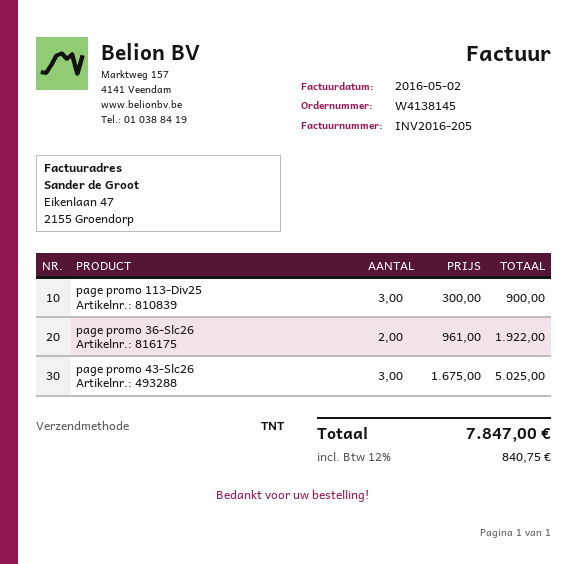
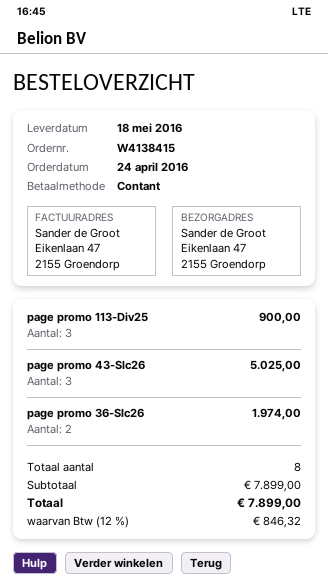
order number: W4138145 -> W4138415
page promo 36-Slc26: 2 for 1922.00 -> 2 for 1974.00
tax: 12% = 840.75 -> 12% = 846.32
total: 7847.00 -> 7899.00

